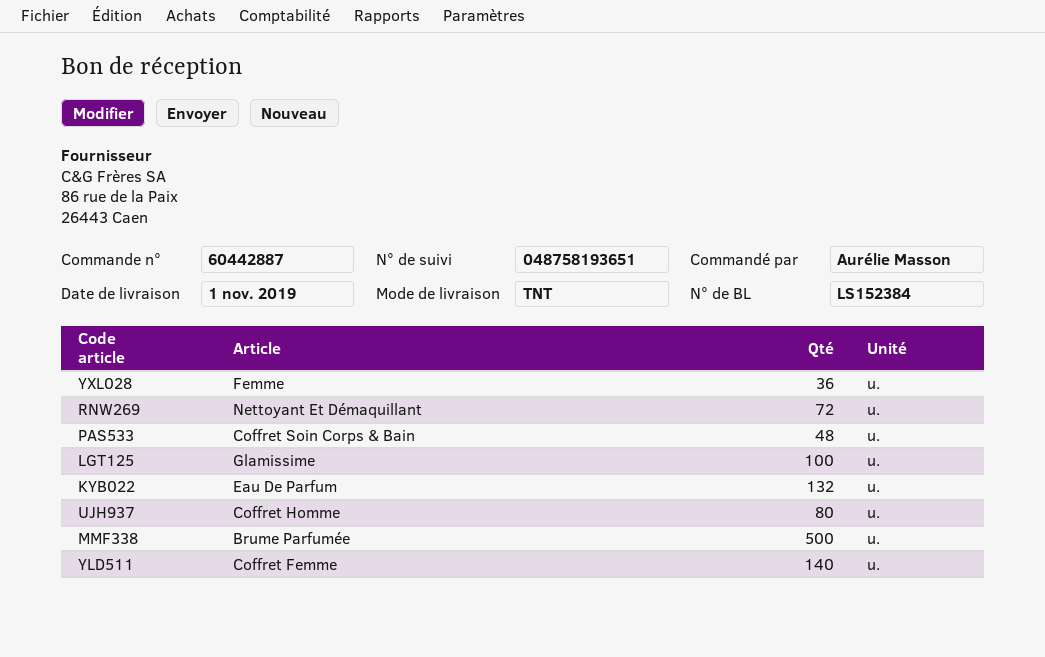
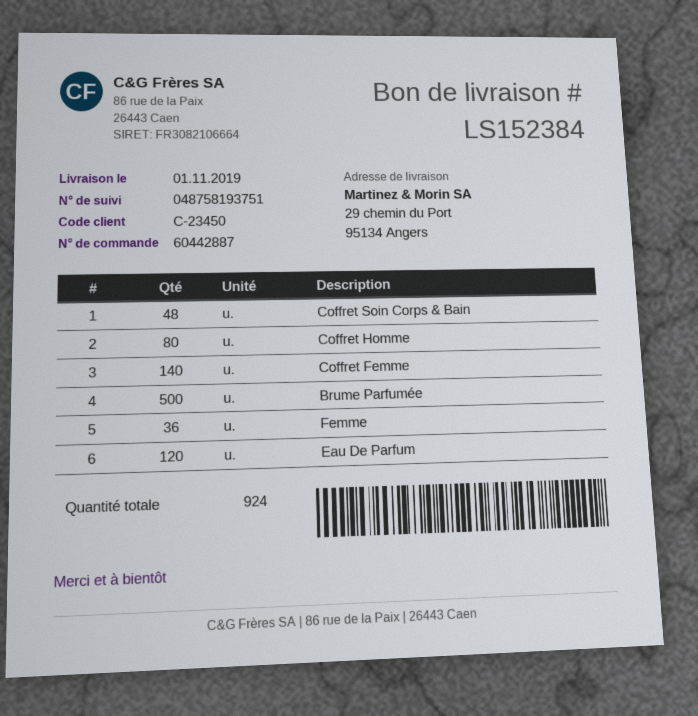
tracking number: 048758193651 -> 048758193751
Nettoyant Et Démaquillant: 72 -> none
Glamissime: 100 -> none
Eau De Parfum: 132 -> 120

